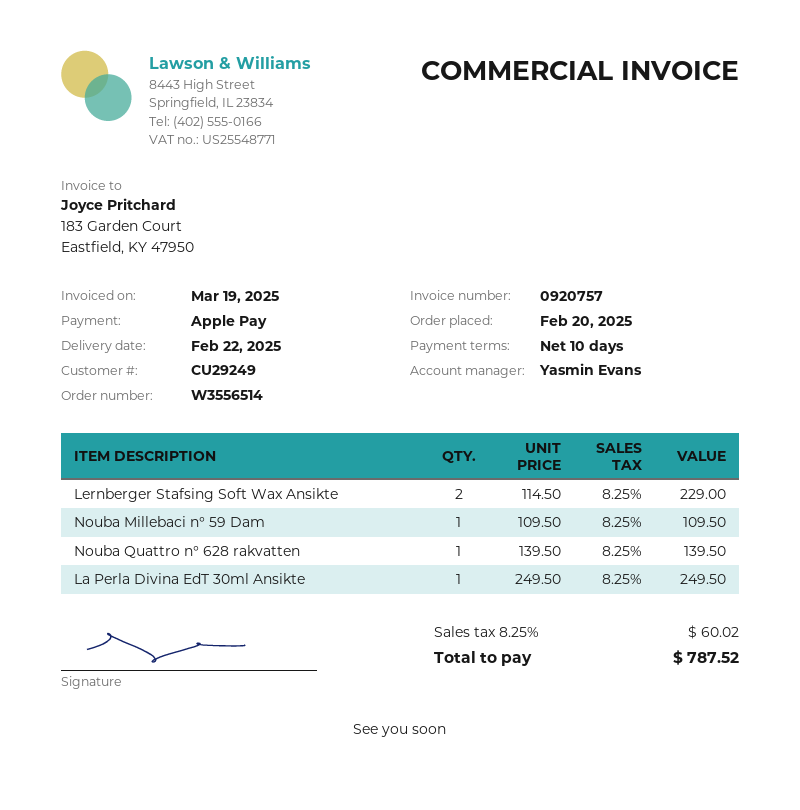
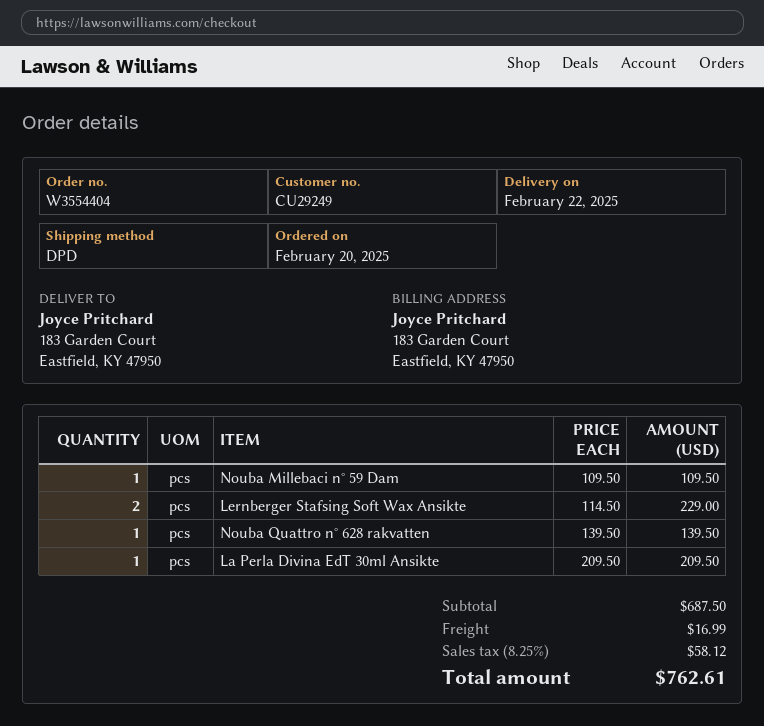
order number: W3556514 -> W3554404
La Perla Divina EdT 30ml Ansikte: 1 x 249.50 = 249.50 -> 1 x 209.50 = 209.50
shipping: none -> 16.99
tax: 8.25% = 60.02 -> 8.25% = 58.12
total: 787.52 -> 762.61

